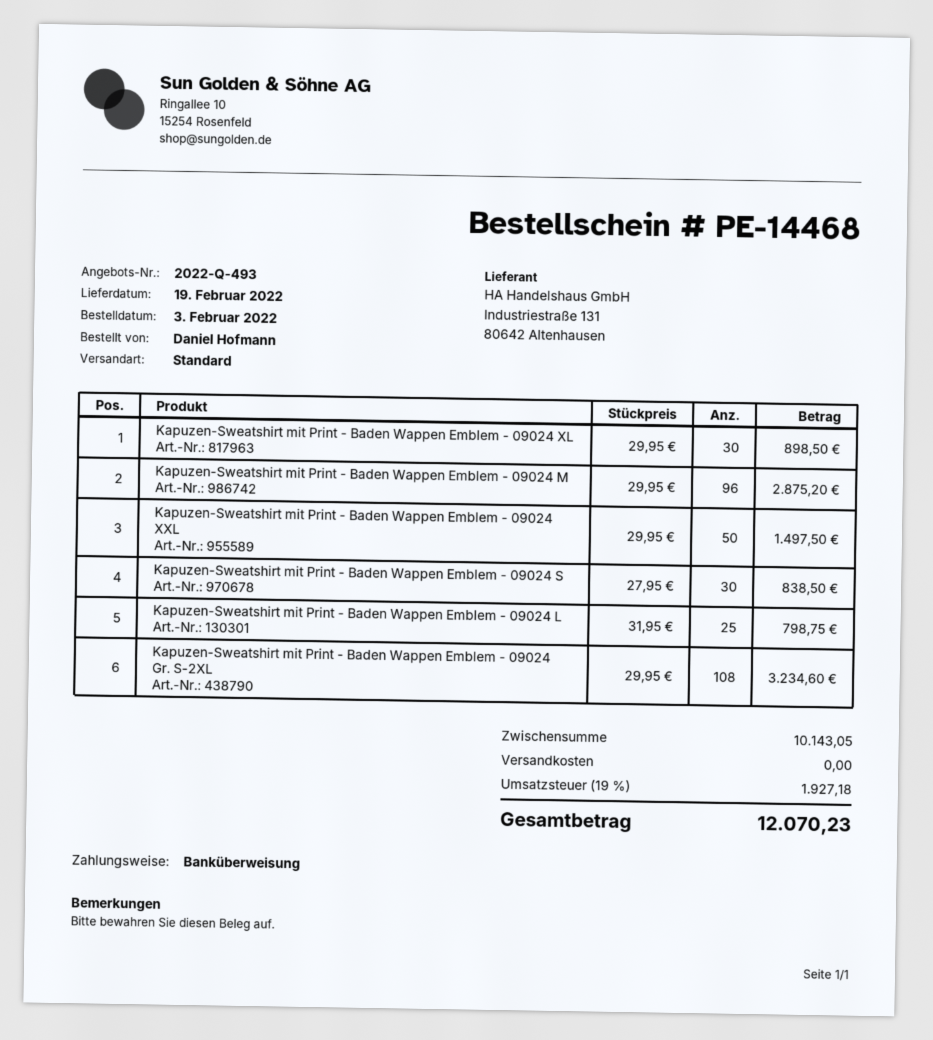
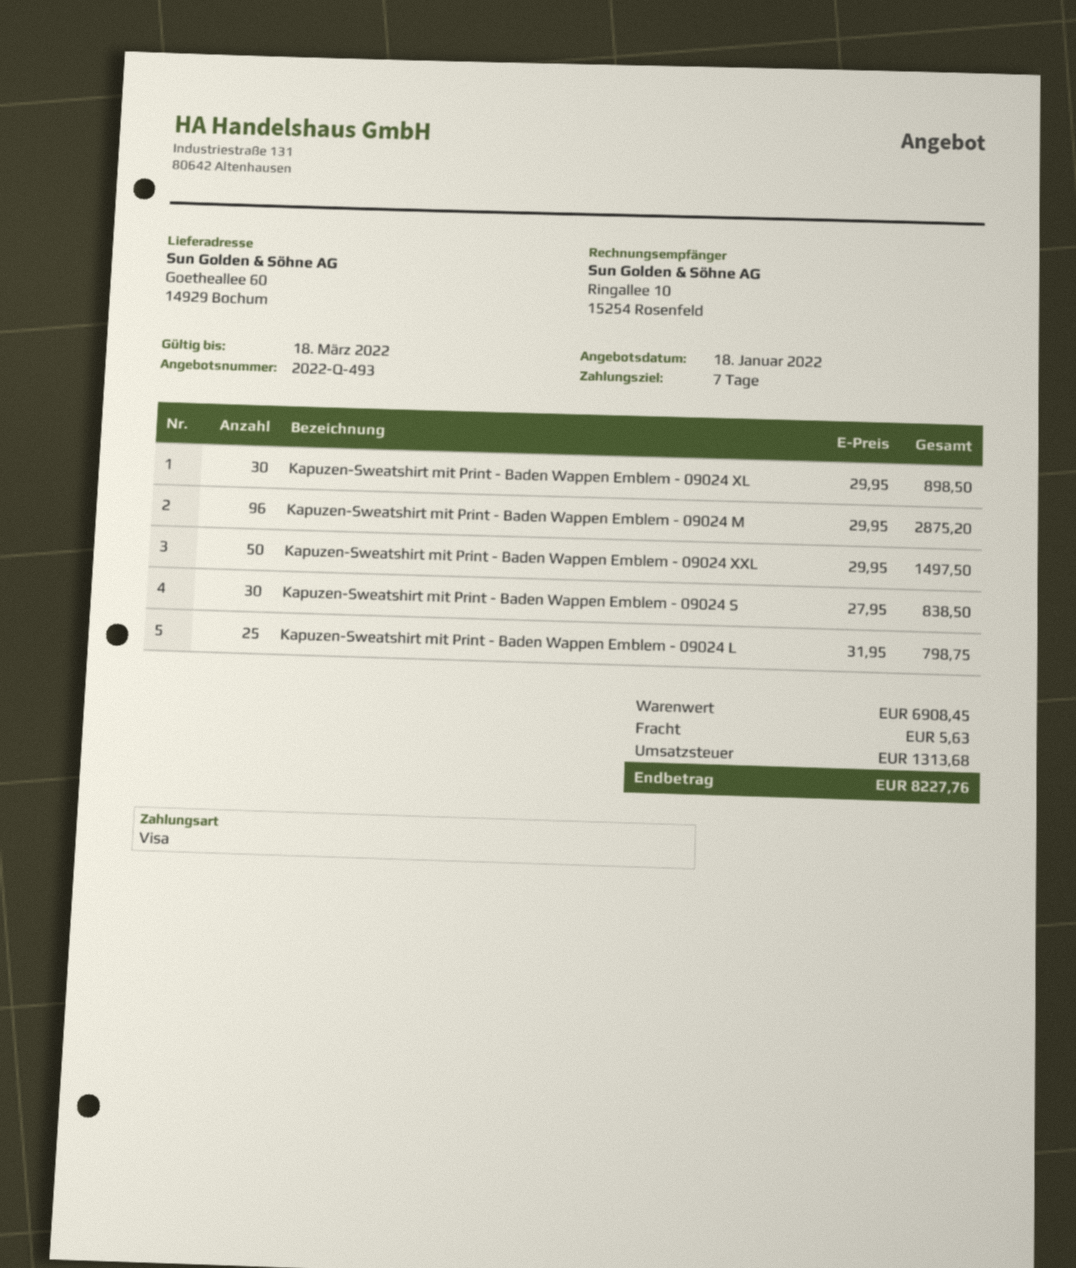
payment method: bank transfer -> Visa
Kapuzen-Sweatshirt mit Print - Baden Wappen Emblem - 09024 Gr. S-2XL: 108 x 29.95 = 3234.60 -> none
subtotal: 10143.05 -> 6908.45
shipping: 0.00 -> 5.63
tax: 1927.18 -> 1313.68
total: 12070.23 -> 8227.76

